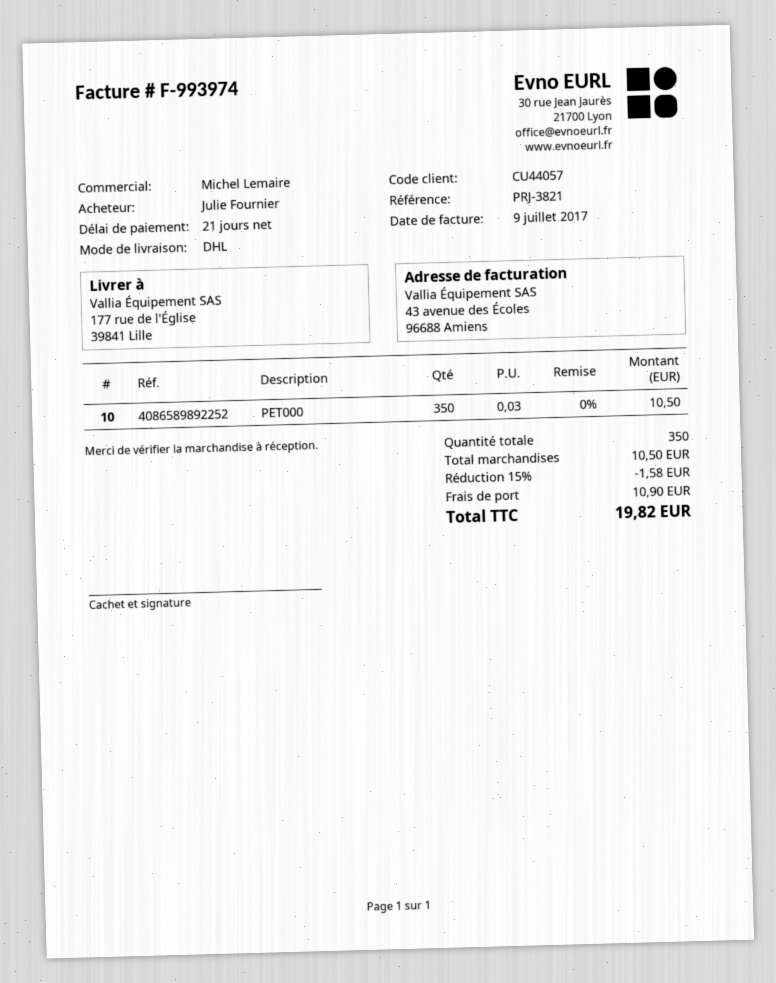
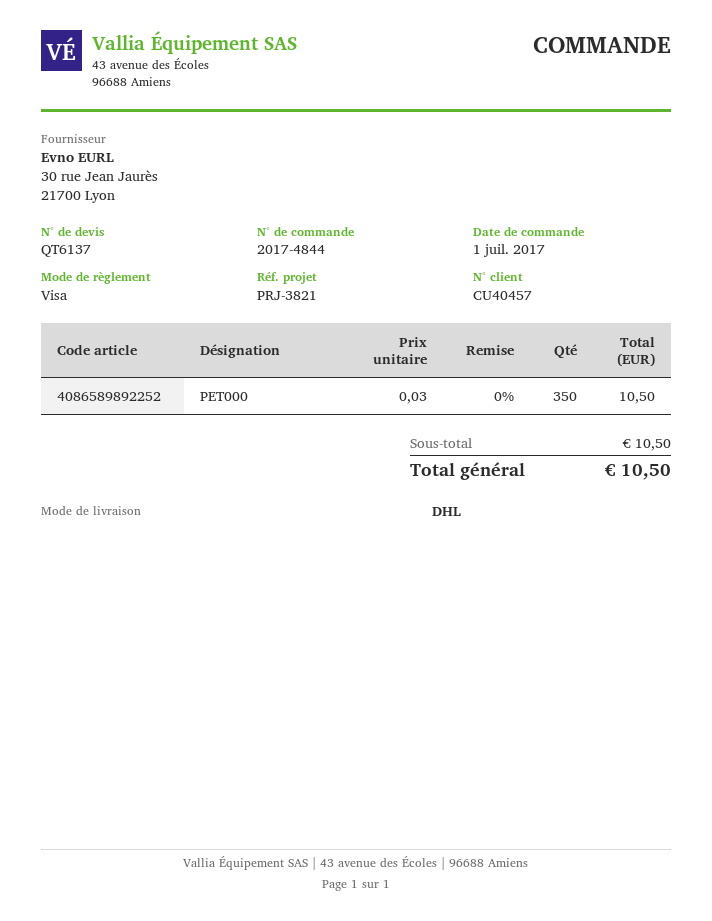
customer number: CU44057 -> CU40457
discount: 15% = 1.58 -> none
shipping: 10.90 -> none
total: 19.82 -> 10.50

